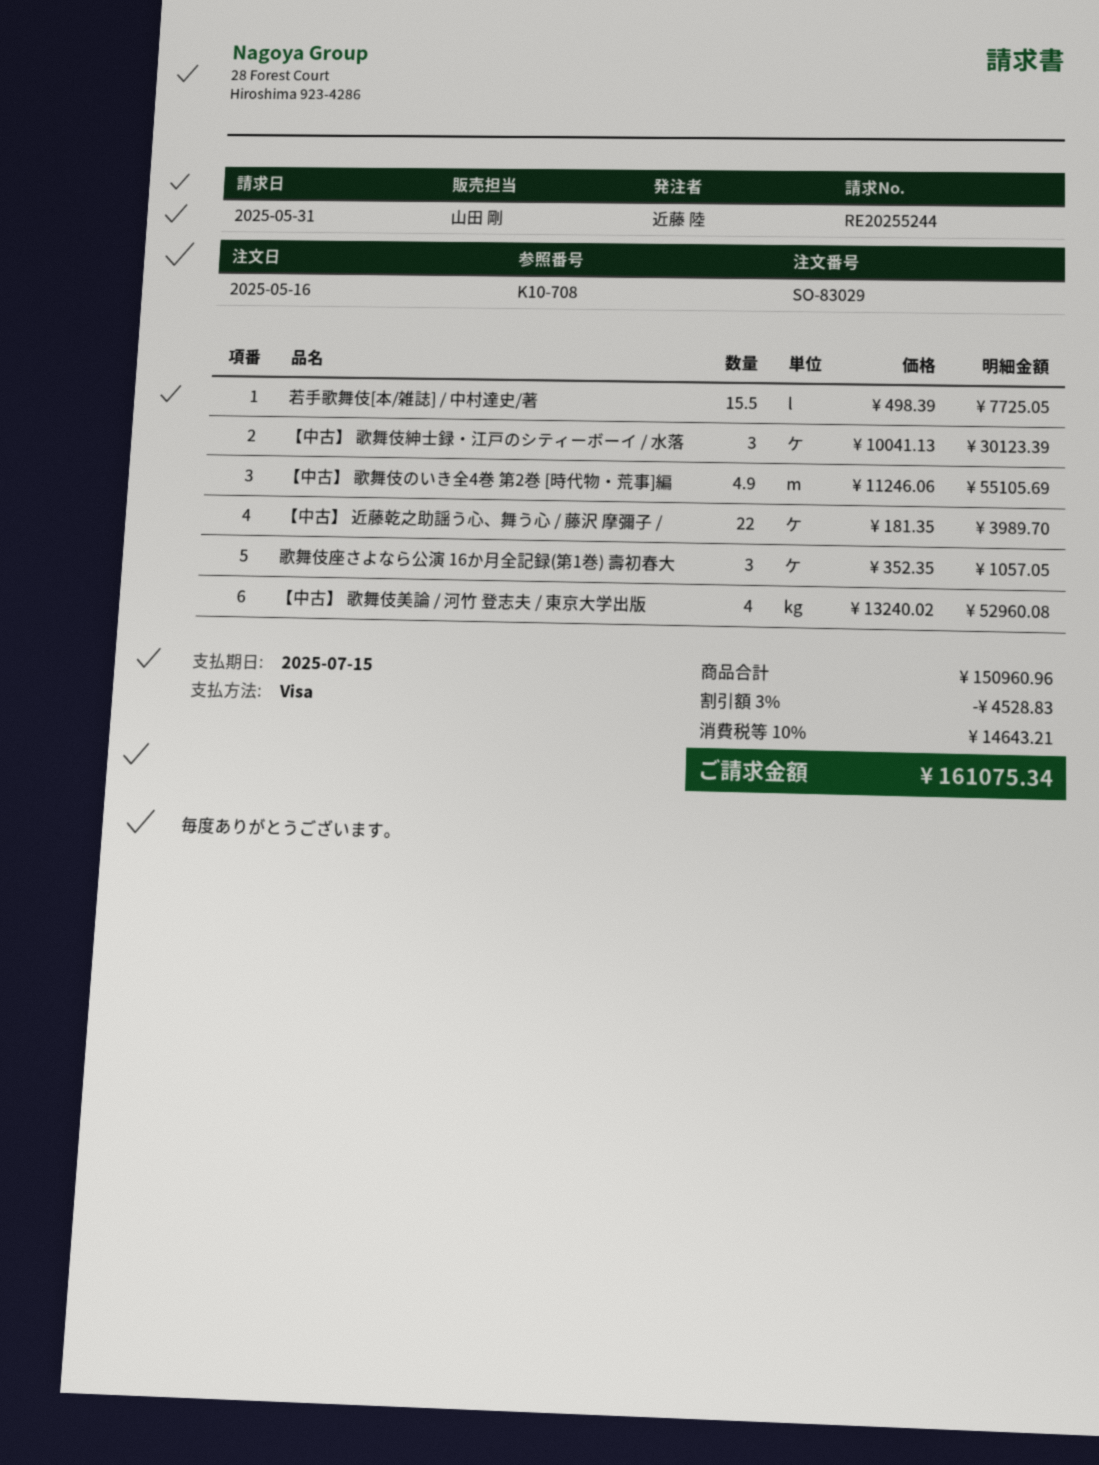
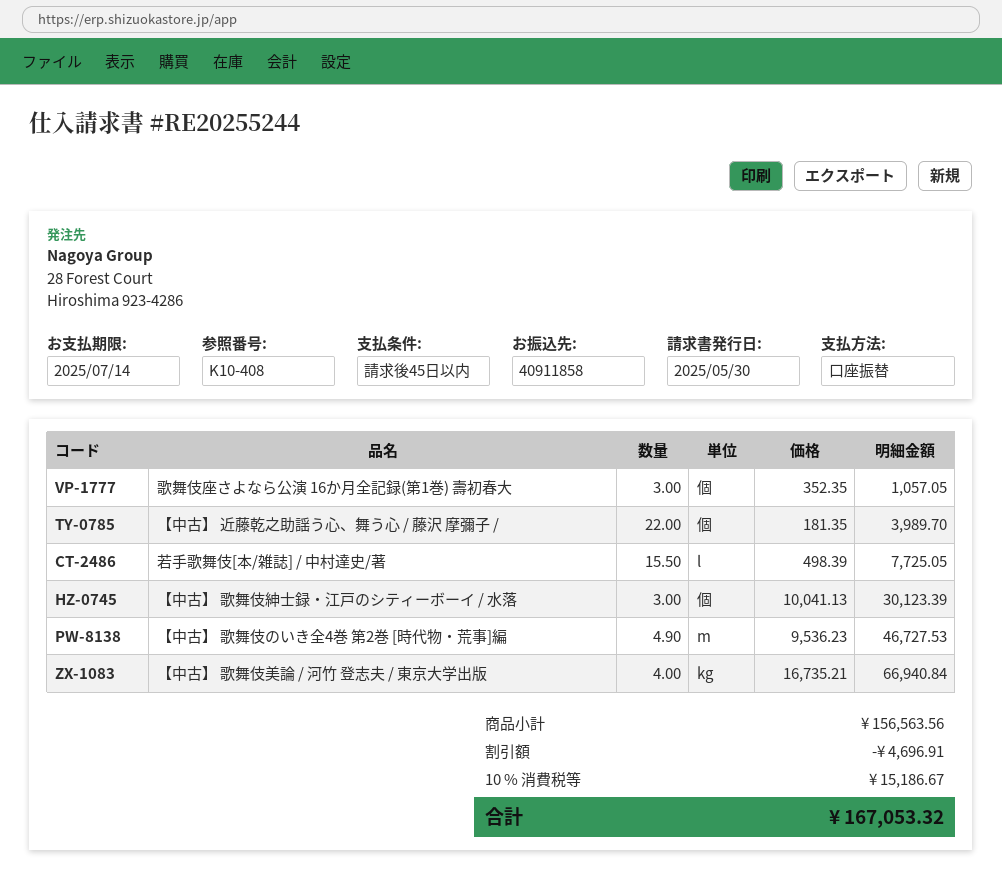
invoice date: 2025-05-31 -> 2025-05-30
due date: 2025-07-15 -> 2025-07-14
reference: K10-708 -> K10-408
payment method: Visa -> direct debit
【中古】 歌舞伎のいき全4巻 第2巻 [時代物・荒事]編: 4.9 x 11246.06 = 55105.69 -> 4.9 x 9536.23 = 46727.53
【中古】 歌舞伎美論 / 河竹 登志夫 / 東京大学出版: 4 x 13240.02 = 52960.08 -> 4 x 16735.21 = 66940.84
subtotal: 150960.96 -> 156563.56
discount: 4528.83 -> 4696.91
tax: 10% = 14643.21 -> 10% = 15186.67
total: 161075.34 -> 167053.32

